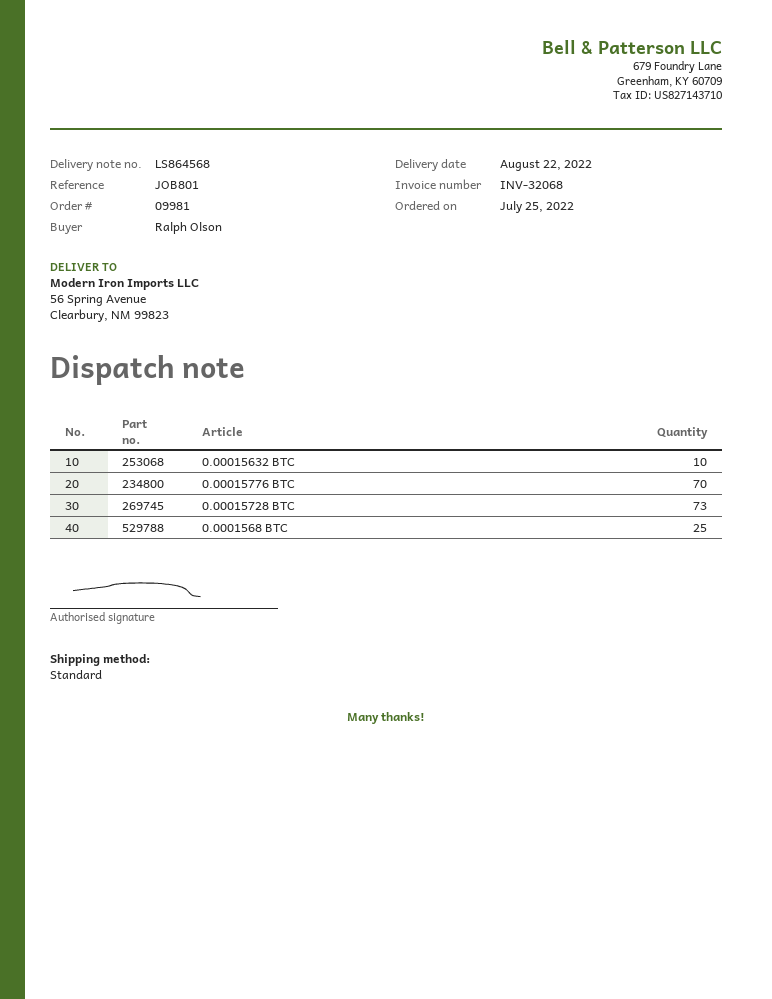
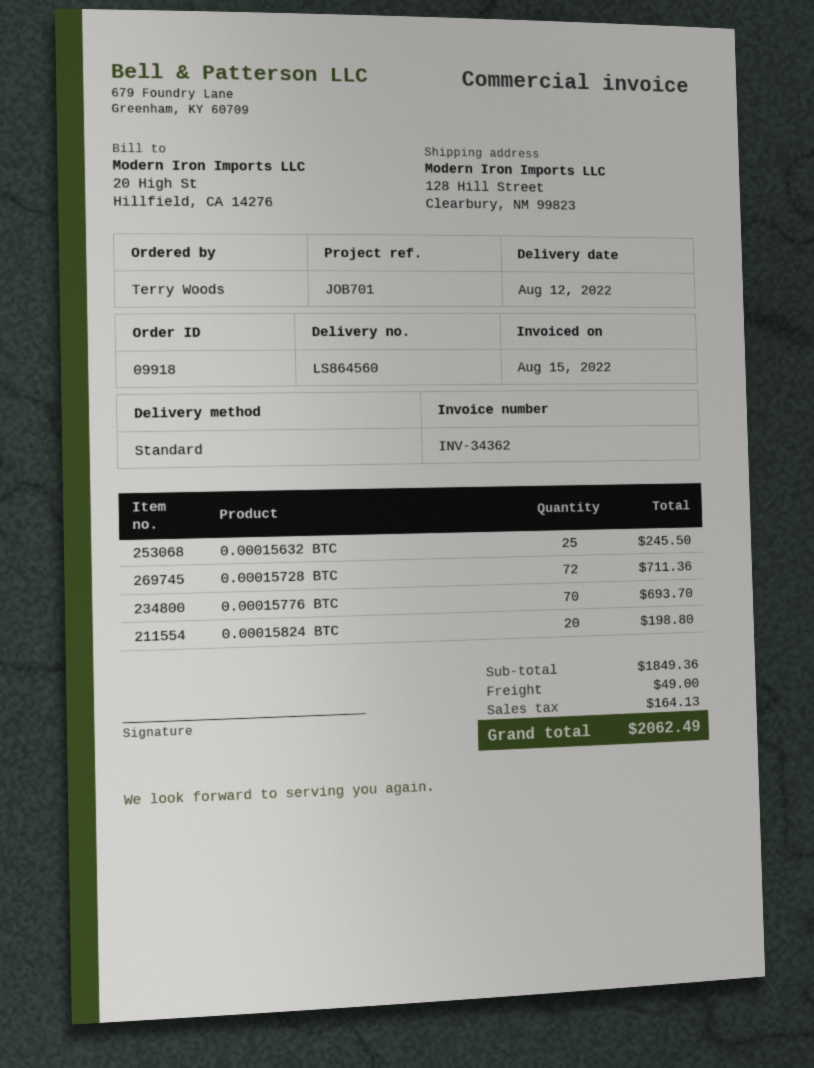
order number: 09981 -> 09918
delivery note number: LS864568 -> LS864560
delivery date: 2022-08-22 -> 2022-08-12
invoice number: INV-32068 -> INV-34362
reference: JOB801 -> JOB701
ordered by: Ralph Olson -> Terry Woods
ship to: 56 Spring Avenue, Clearbury, NM 99823 -> 128 Hill Street, Clearbury, NM 99823
0.00015632 BTC: 10 -> 25
0.00015728 BTC: 73 -> 72
0.0001568 BTC: 25 -> none
0.00015824 BTC: none -> 20

